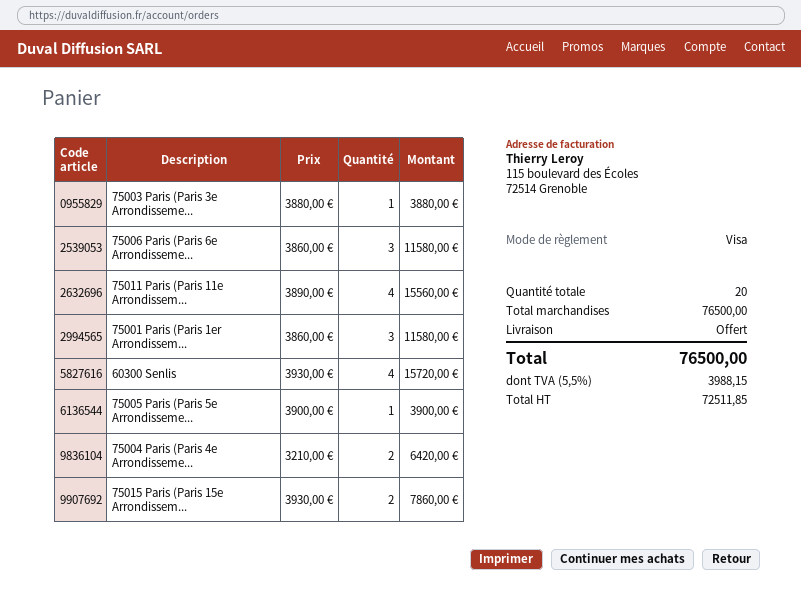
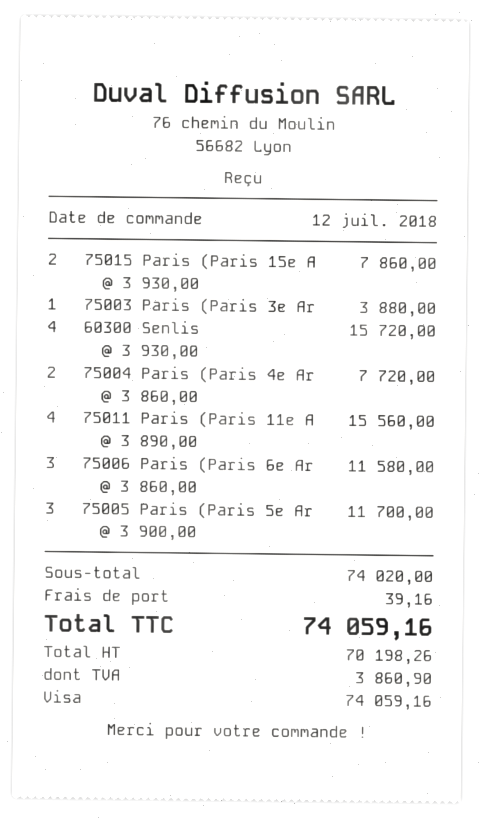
75001 Paris (Paris 1er Arrondissem...: 3 x 3860.00 = 11580.00 -> none
75005 Paris (Paris 5e Arrondisseme...: 1 x 3900.00 = 3900.00 -> 3 x 3900.00 = 11700.00
75004 Paris (Paris 4e Arrondisseme...: 2 x 3210.00 = 6420.00 -> 2 x 3860.00 = 7720.00
subtotal: 76500.00 -> 74020.00
shipping: 0.00 -> 39.16
net: 72511.85 -> 70198.26
tax: 3988.15 -> 3860.90
total: 76500.00 -> 74059.16

